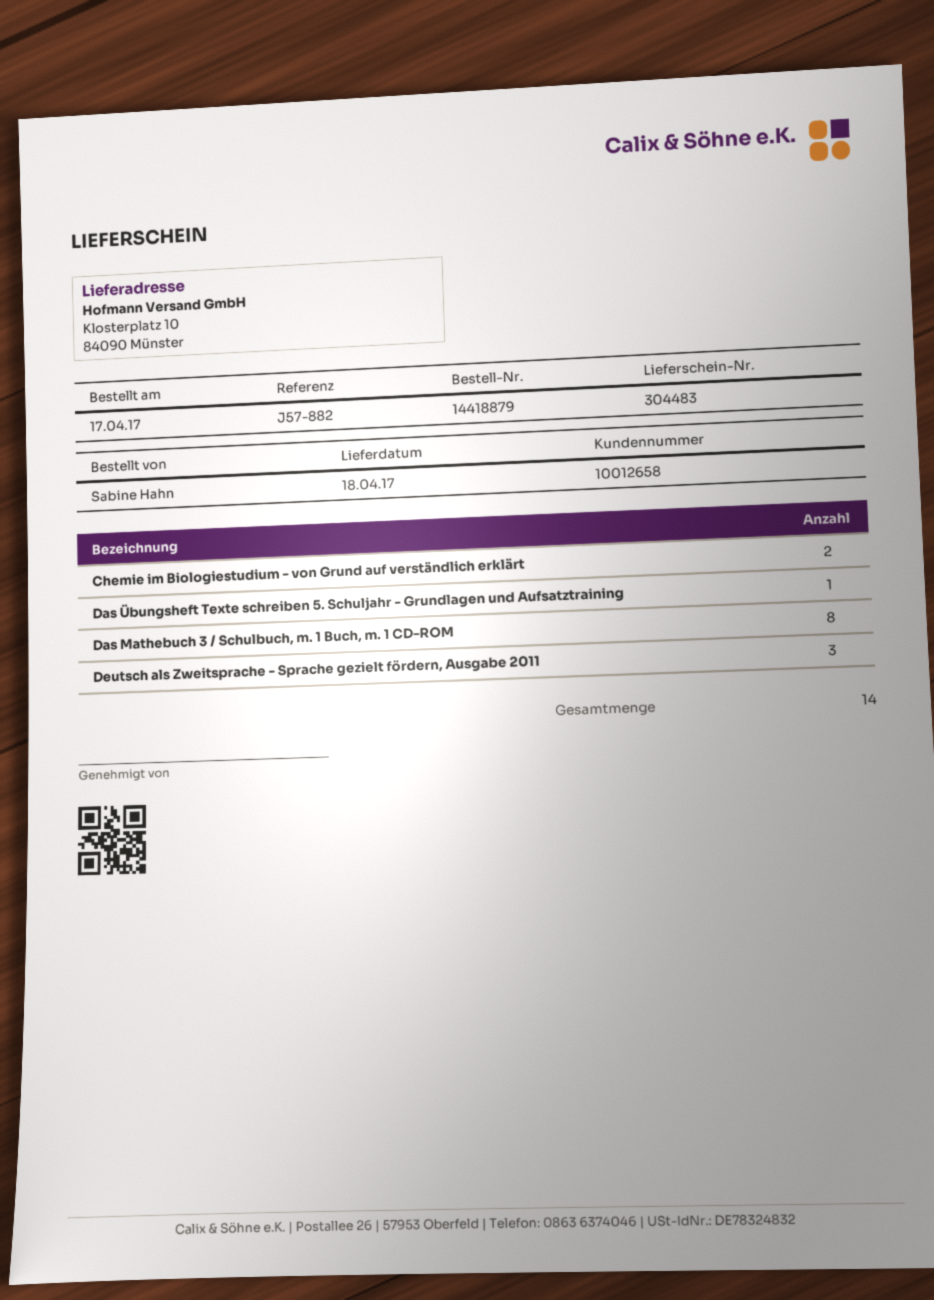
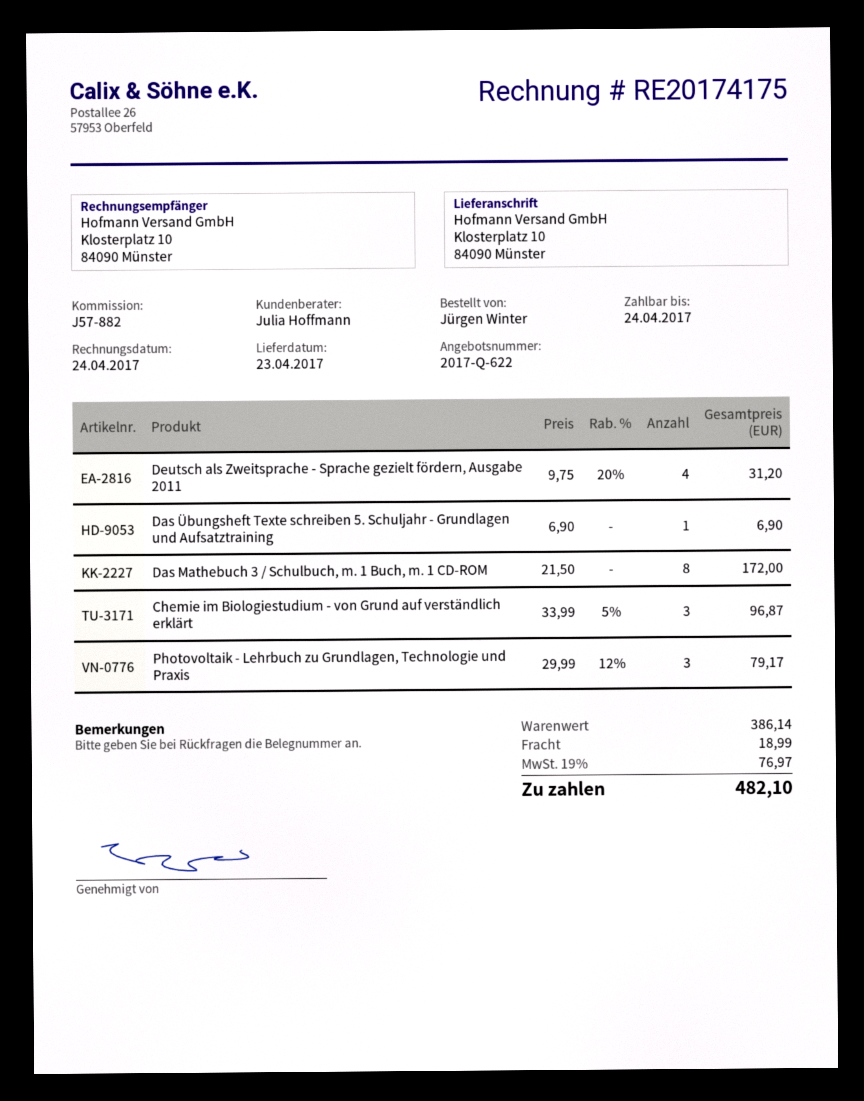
delivery date: 2017-04-18 -> 2017-04-23
ordered by: Sabine Hahn -> Jürgen Winter
Chemie im Biologiestudium - von Grund auf verständlich erklärt: 2 -> 3
Deutsch als Zweitsprache - Sprache gezielt fördern, Ausgabe 2011: 3 -> 4
Photovoltaik - Lehrbuch zu Grundlagen, Technologie und Praxis: none -> 3

